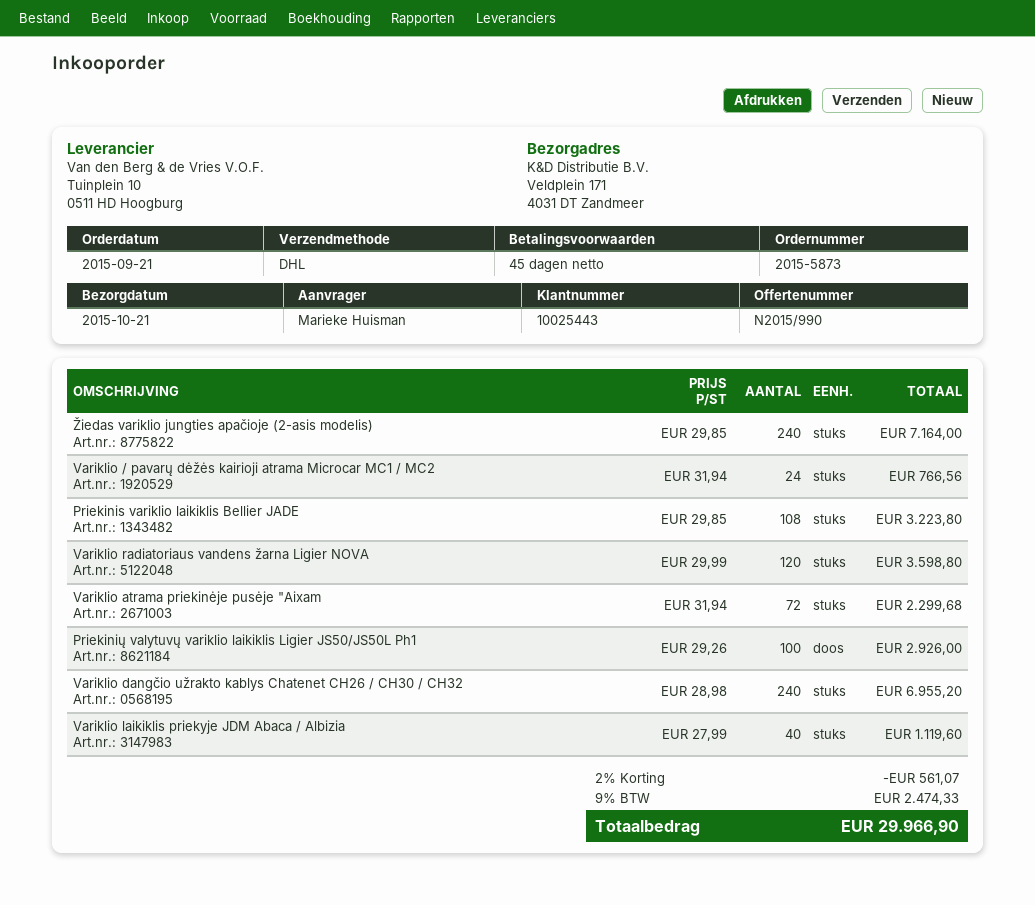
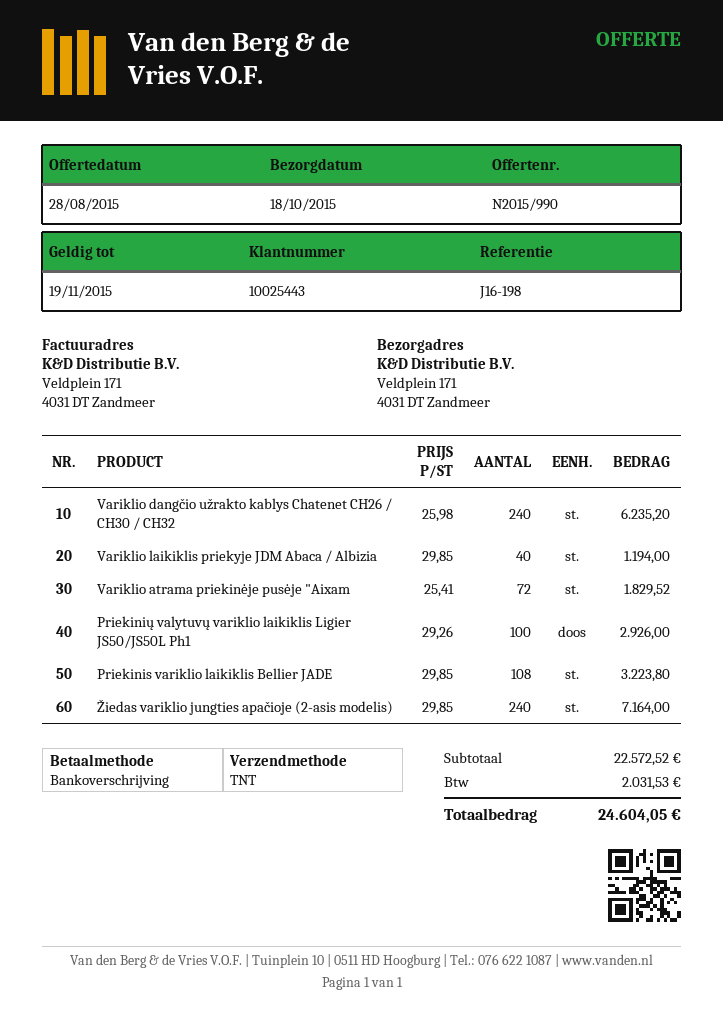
delivery date: 2015-10-21 -> 2015-10-18
shipping method: DHL -> TNT
Variklio / pavarų dėžės kairioji atrama Microcar MC1 / MC2: 24 x 31.94 = 766.56 -> none
Variklio radiatoriaus vandens žarna Ligier NOVA: 120 x 29.99 = 3598.80 -> none
Variklio atrama priekinėje pusėje "Aixam: 72 x 31.94 = 2299.68 -> 72 x 25.41 = 1829.52
Variklio dangčio užrakto kablys Chatenet CH26 / CH30 / CH32: 240 x 28.98 = 6955.20 -> 240 x 25.98 = 6235.20
Variklio laikiklis priekyje JDM Abaca / Albizia: 40 x 27.99 = 1119.60 -> 40 x 29.85 = 1194.00
discount: 2% = 561.07 -> none
tax: 2474.33 -> 2031.53
total: 29966.90 -> 24604.05

